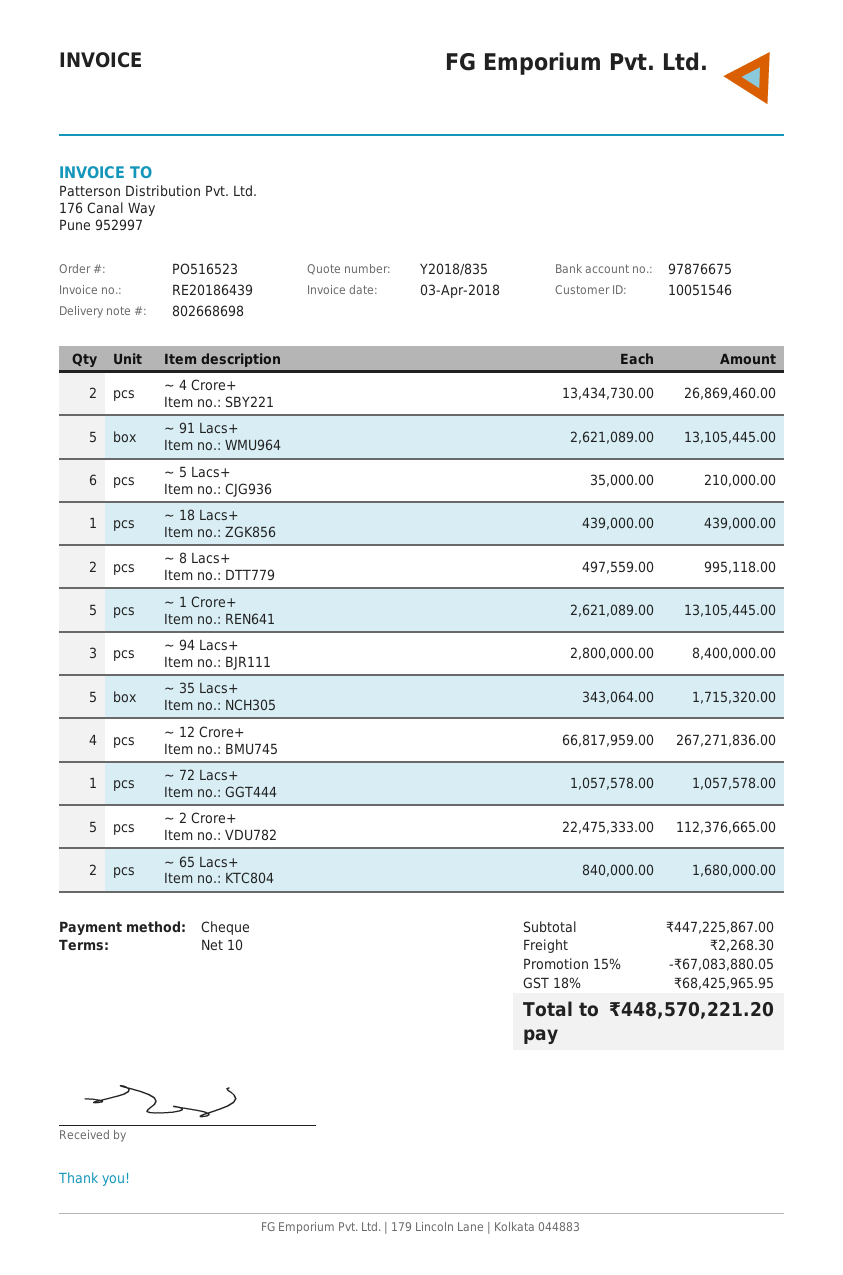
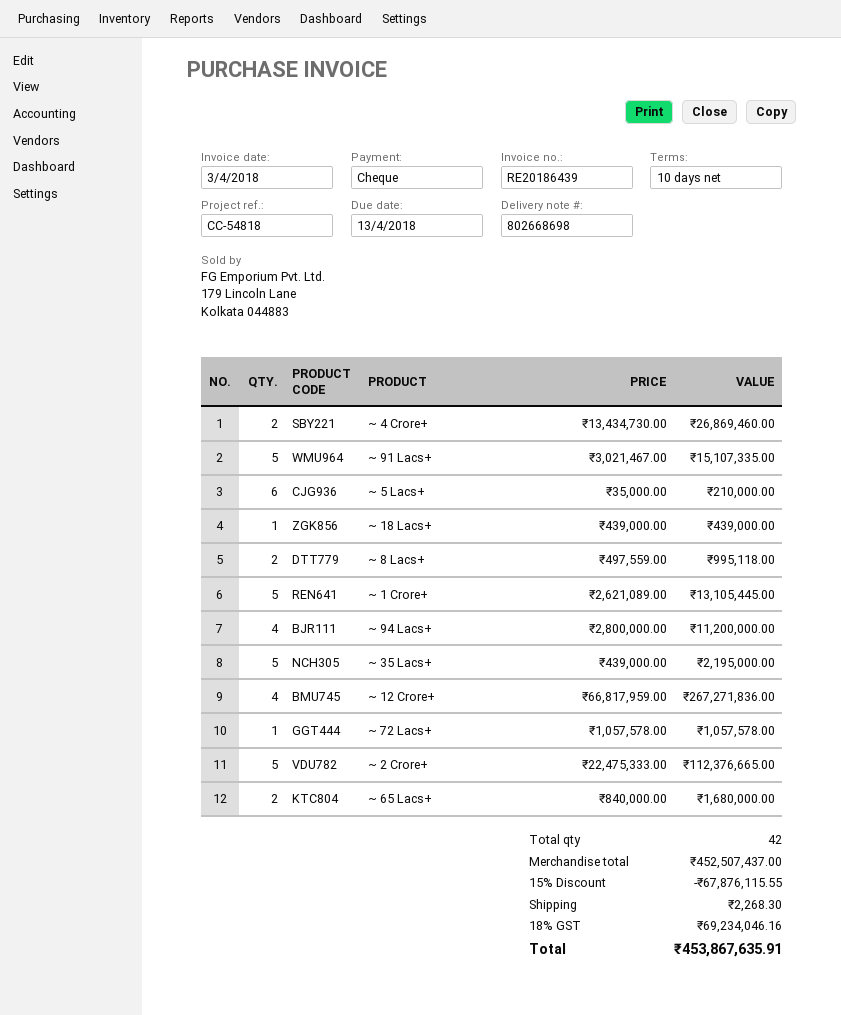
~ 91 Lacs+: 5 x 2621089.00 = 13105445.00 -> 5 x 3021467.00 = 15107335.00
~ 94 Lacs+: 3 x 2800000.00 = 8400000.00 -> 4 x 2800000.00 = 11200000.00
~ 35 Lacs+: 5 x 343064.00 = 1715320.00 -> 5 x 439000.00 = 2195000.00
subtotal: 447225867.00 -> 452507437.00
discount: 15% = 67083880.05 -> 15% = 67876115.55
tax: 18% = 68425965.95 -> 18% = 69234046.16
total: 448570221.20 -> 453867635.91

